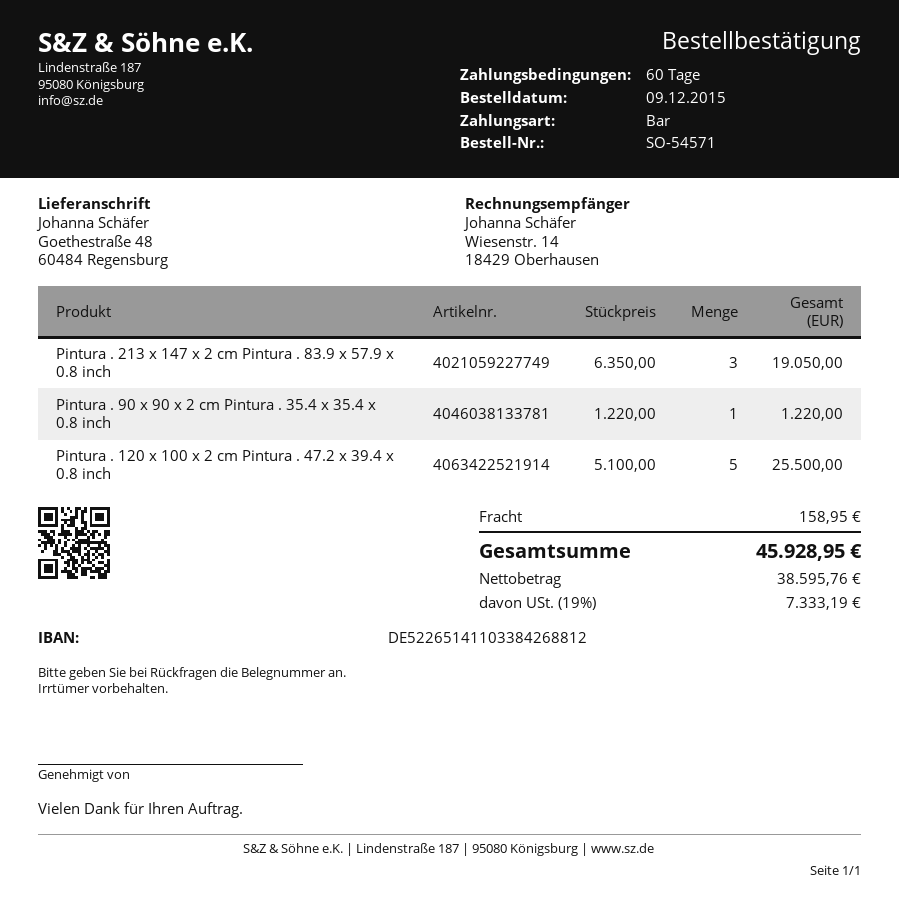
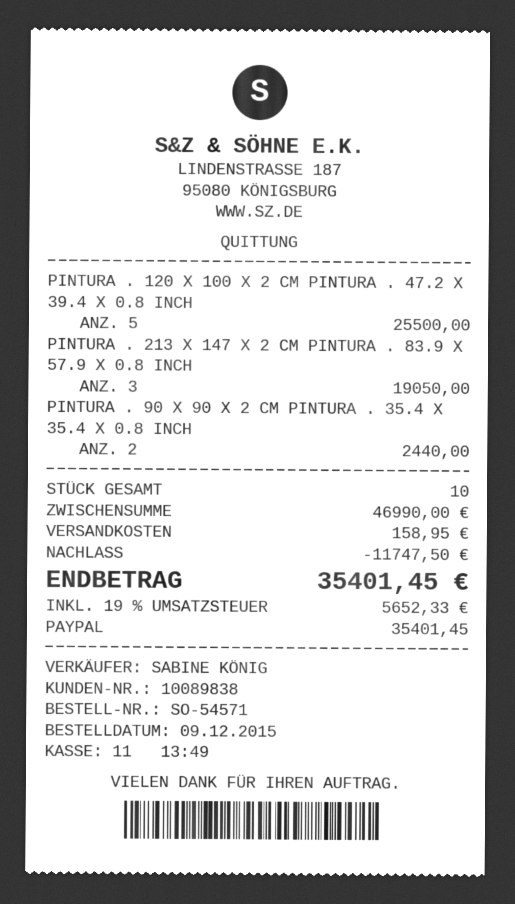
payment method: cash -> PayPal
Pintura . 90 x 90 x 2 cm Pintura . 35.4 x 35.4 x 0.8 inch: 1 for 1220.00 -> 2 for 2440.00
discount: none -> 11747.50
tax: 19% = 7333.19 -> 19% = 5652.33
total: 45928.95 -> 35401.45

